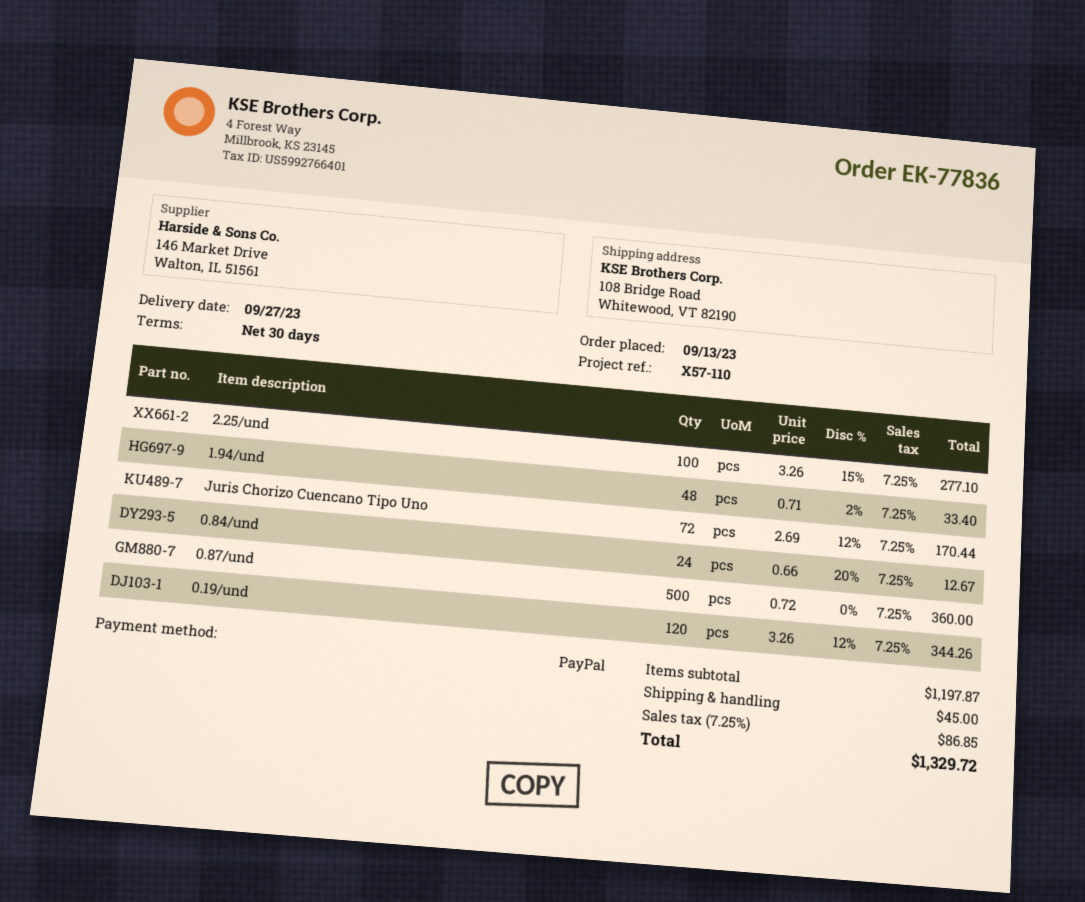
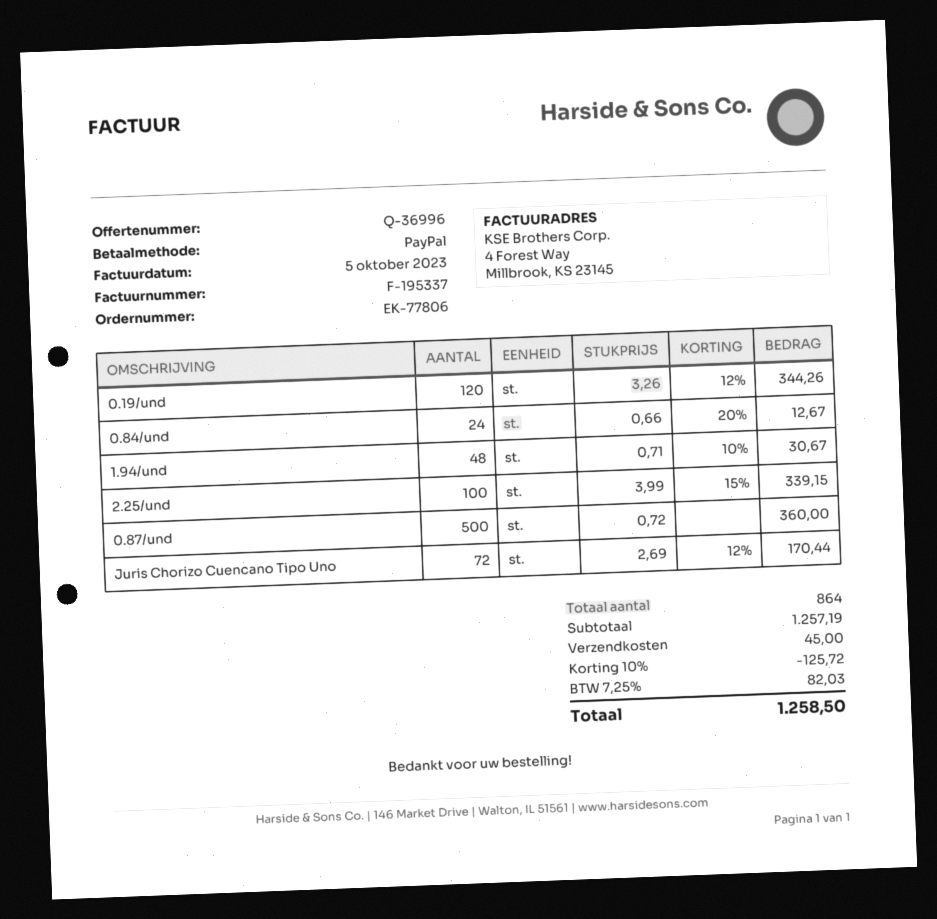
order number: EK-77836 -> EK-77806
2.25/und: 100 x 3.26 - 15% = 277.10 -> 100 x 3.99 - 15% = 339.15
1.94/und: 48 x 0.71 - 2% = 33.40 -> 48 x 0.71 - 10% = 30.67
subtotal: 1197.87 -> 1257.19
discount: none -> 10% = 125.72
tax: 7.25% = 86.85 -> 7.25% = 82.03
total: 1329.72 -> 1258.50

